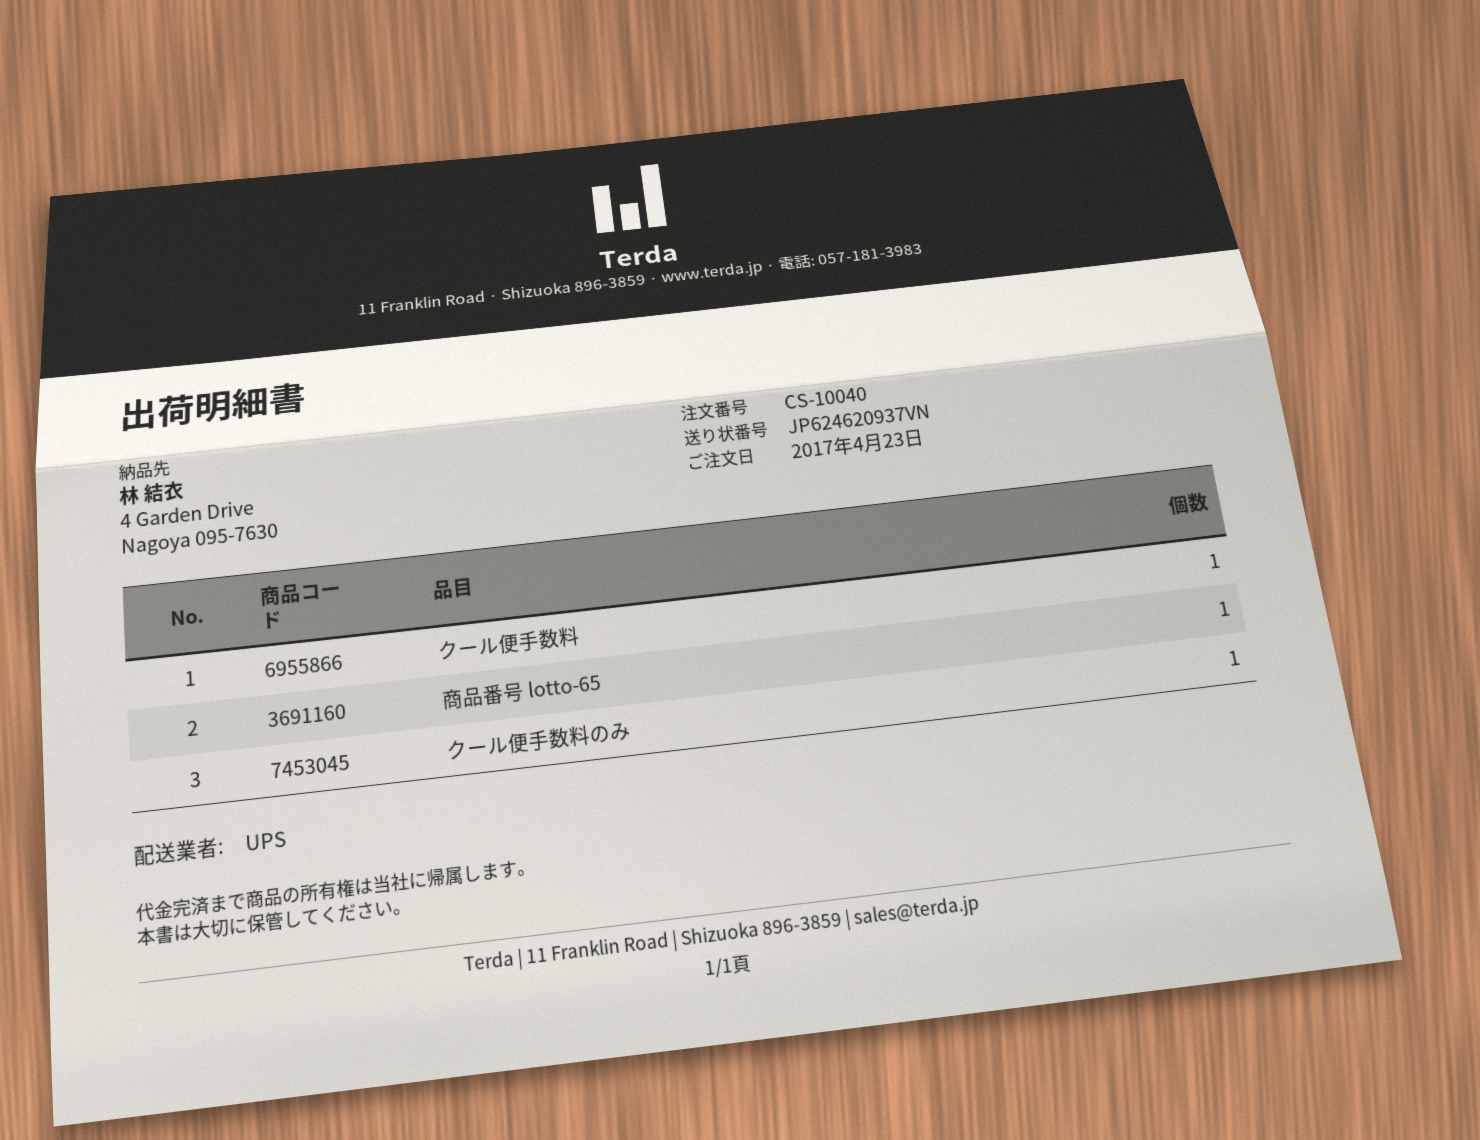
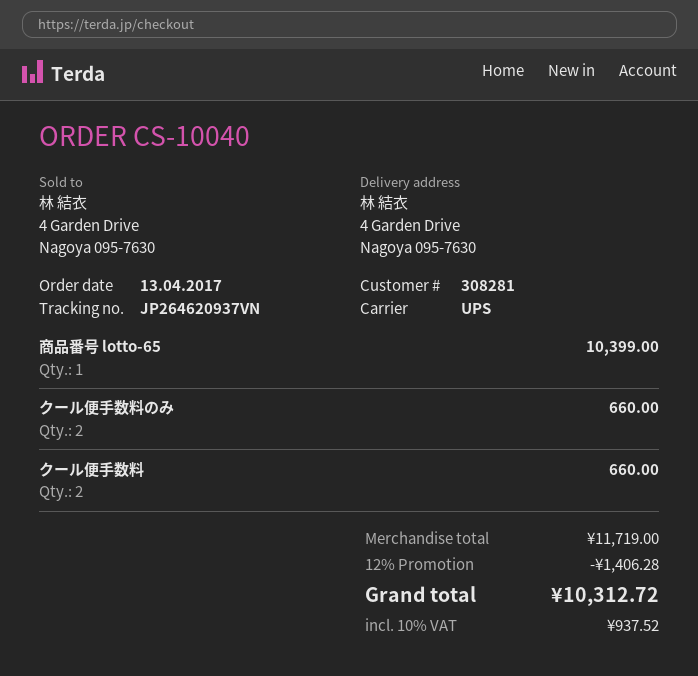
order date: 2017-04-23 -> 2017-04-13
tracking number: JP624620937VN -> JP264620937VN
クール便手数料: 1 -> 2
クール便手数料のみ: 1 -> 2

